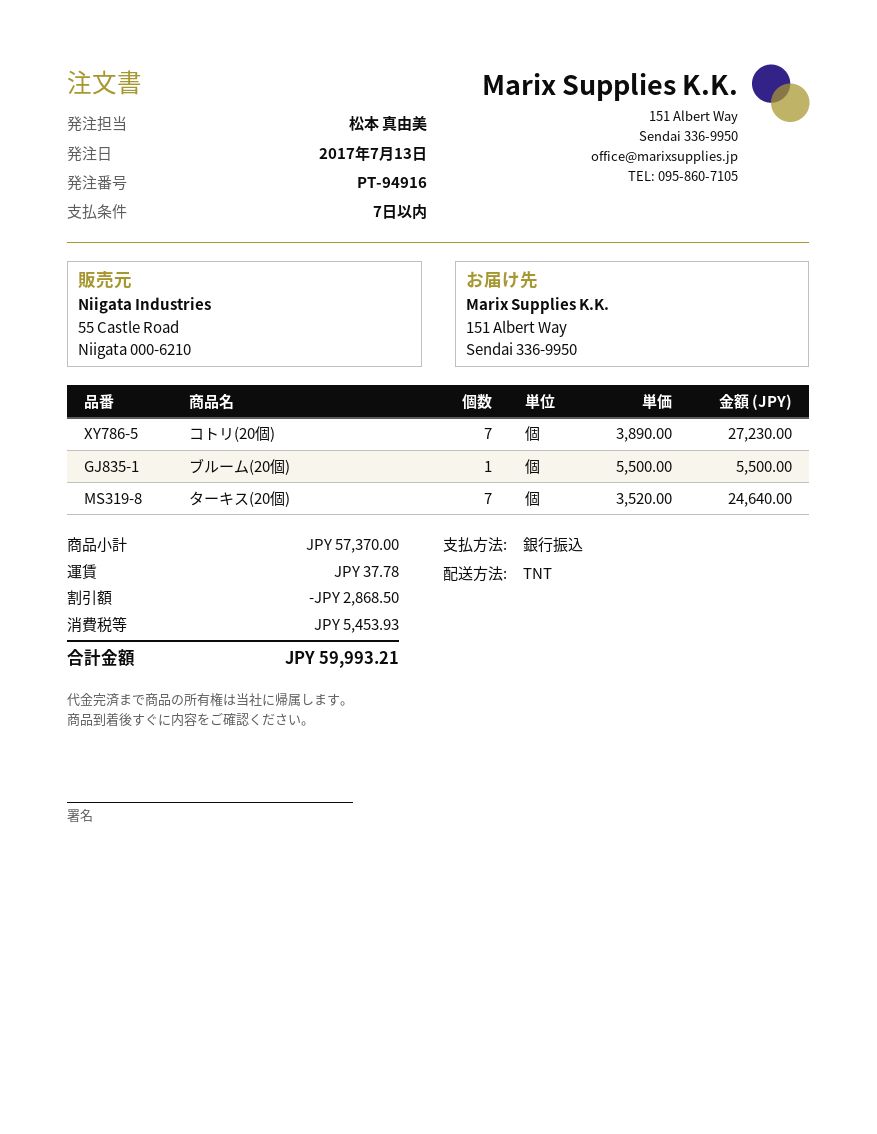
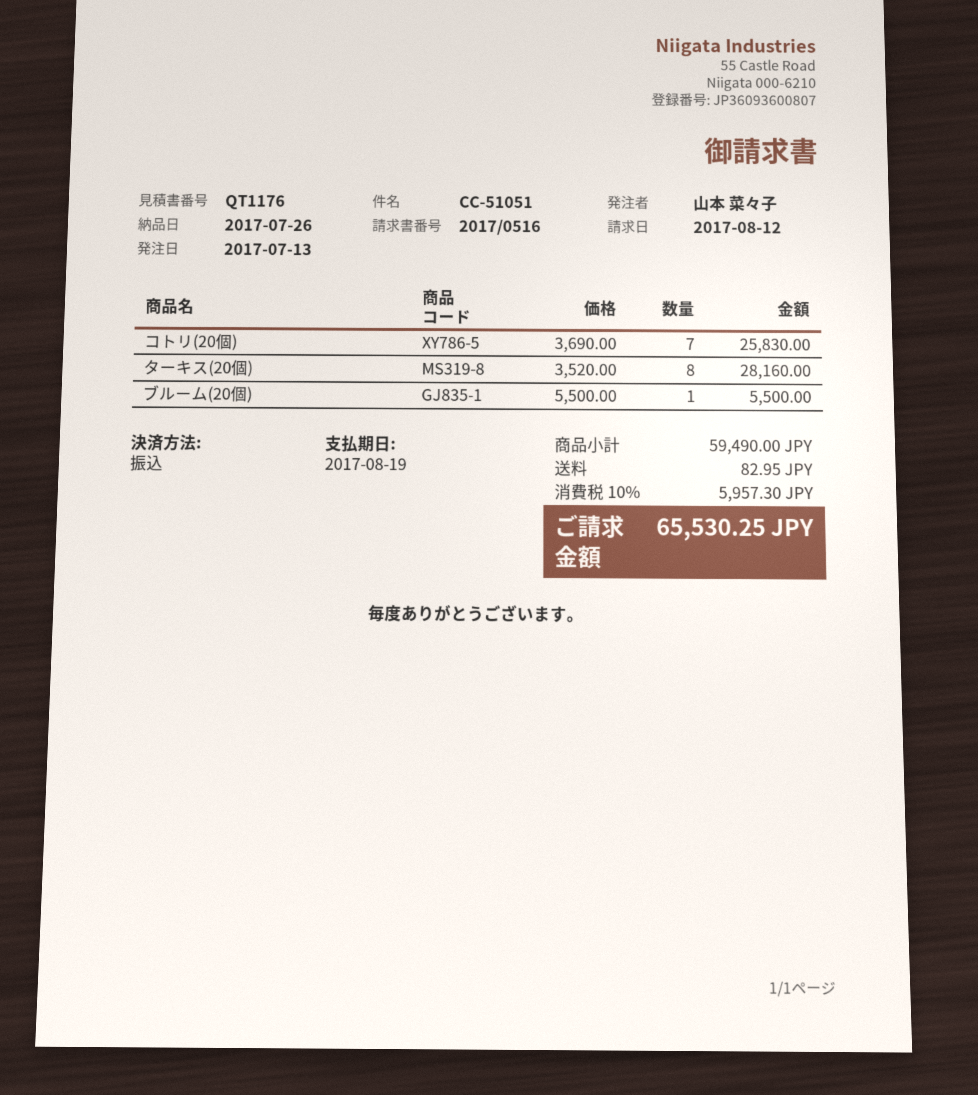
ordered by: 松本 真由美 -> 山本 菜々子
コトリ(20個): 7 x 3890.00 = 27230.00 -> 7 x 3690.00 = 25830.00
ターキス(20個): 7 x 3520.00 = 24640.00 -> 8 x 3520.00 = 28160.00
subtotal: 57370.00 -> 59490.00
discount: 2868.50 -> none
shipping: 37.78 -> 82.95
tax: 5453.93 -> 5957.30
total: 59993.21 -> 65530.25

